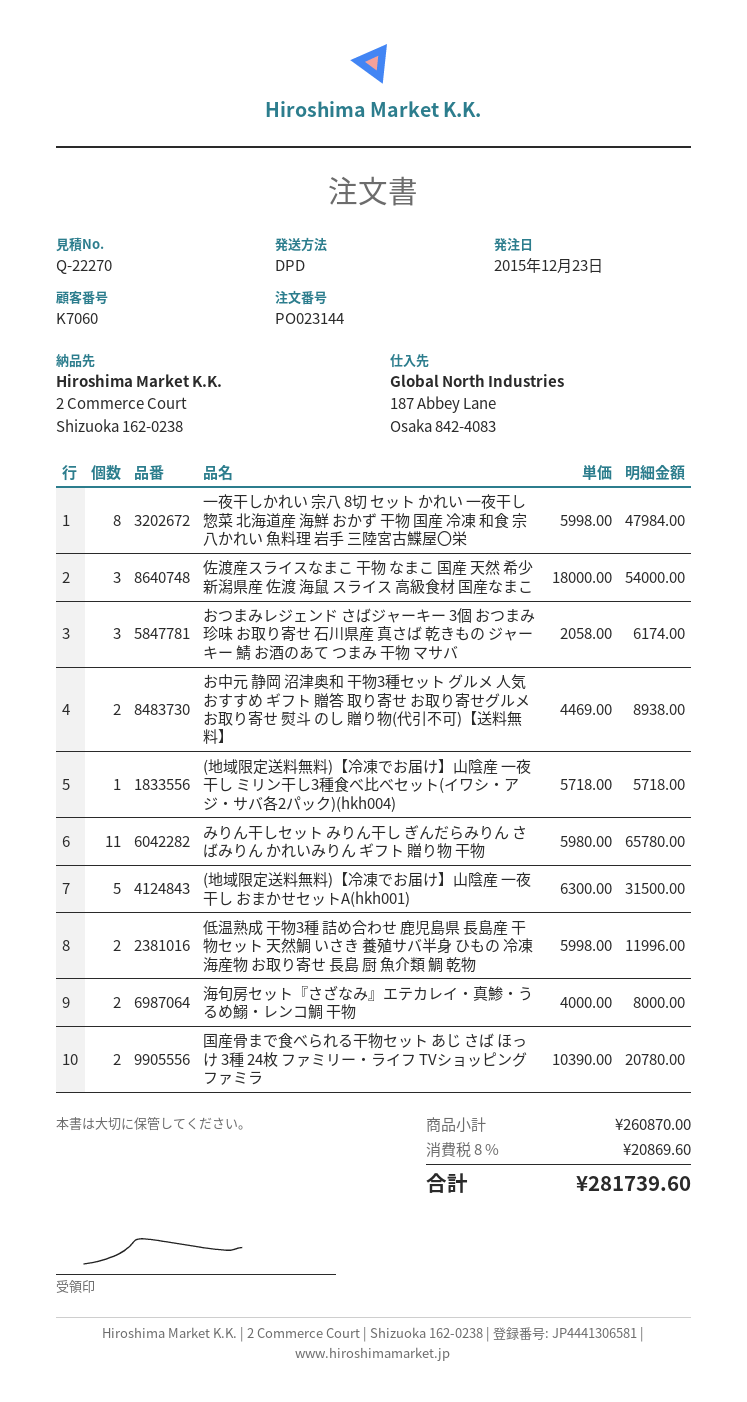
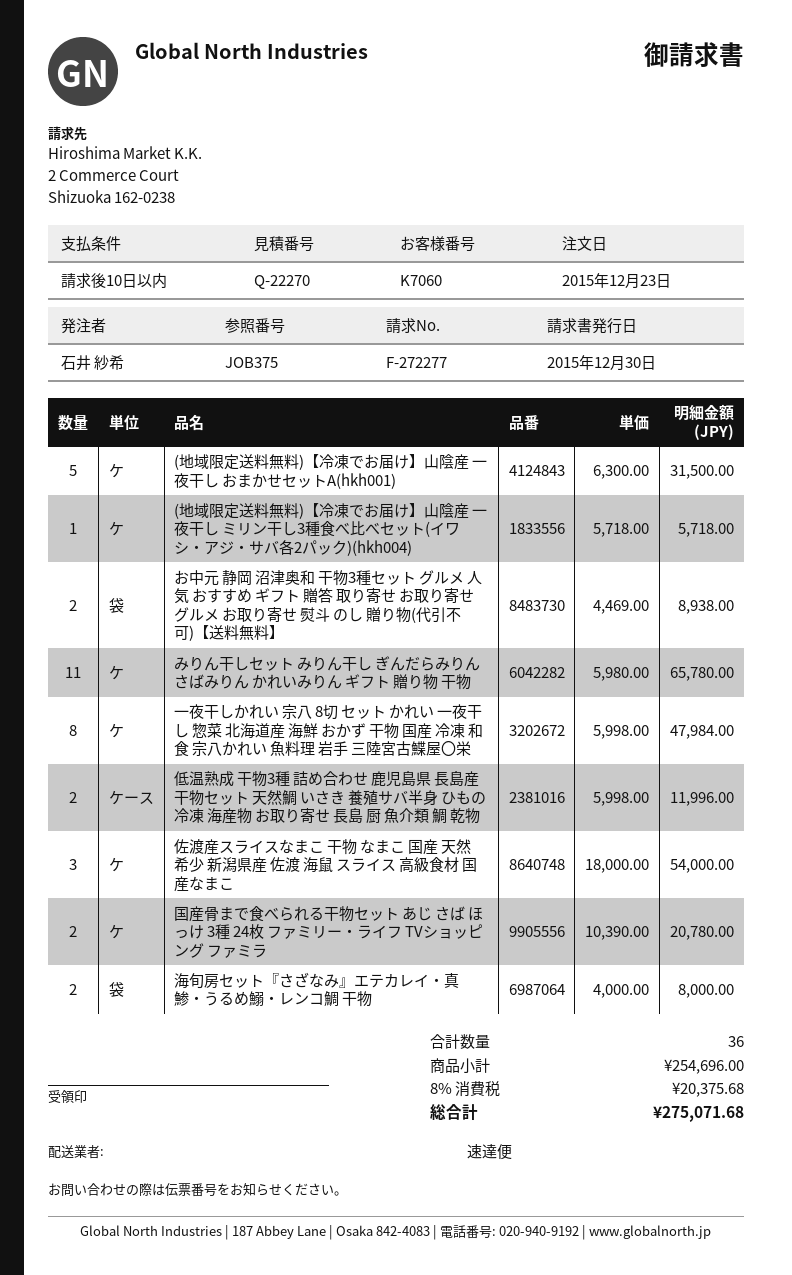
shipping method: DPD -> express
おつまみレジェンド さばジャーキー 3個 おつまみ 珍味 お取り寄せ 石川県産 真さば 乾きもの ジャーキー 鯖 お酒のあて つまみ 干物 マサバ: 3 x 2058.00 = 6174.00 -> none
subtotal: 260870.00 -> 254696.00
tax: 8% = 20869.60 -> 8% = 20375.68
total: 281739.60 -> 275071.68

